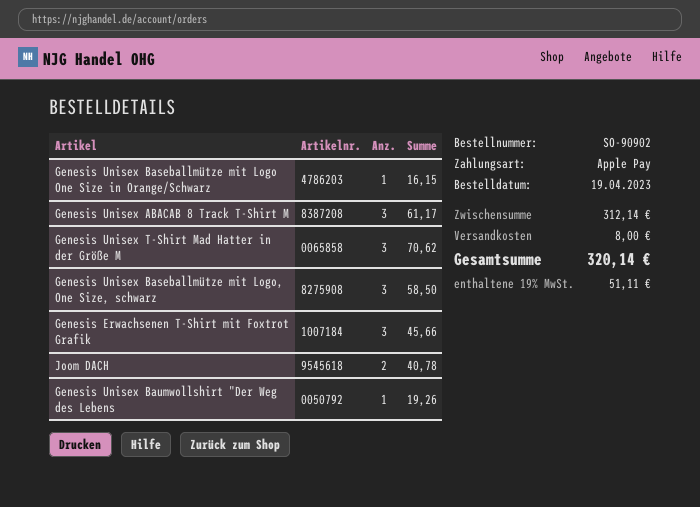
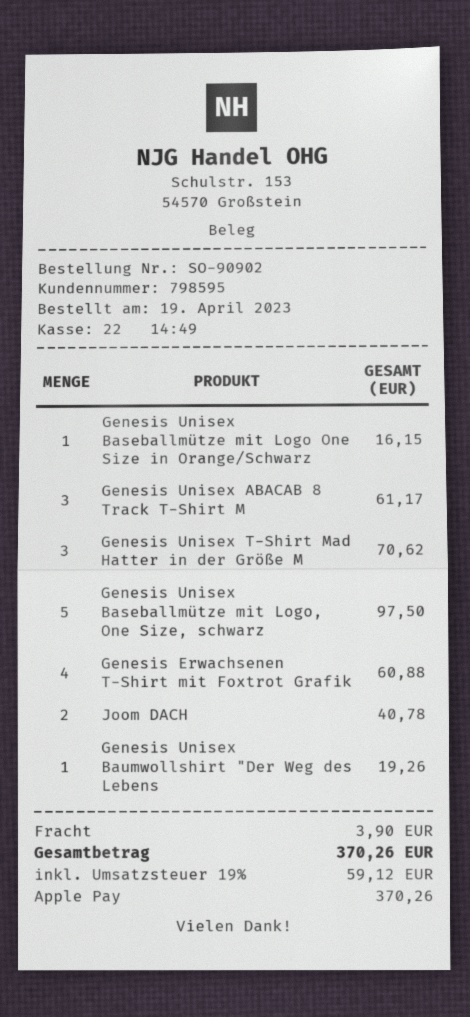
Genesis Unisex Baseballmütze mit Logo, One Size, schwarz: 3 for 58.50 -> 5 for 97.50
Genesis Erwachsenen T-Shirt mit Foxtrot Grafik: 3 for 45.66 -> 4 for 60.88
shipping: 8.00 -> 3.90
tax: 19% = 51.11 -> 19% = 59.12
total: 320.14 -> 370.26

